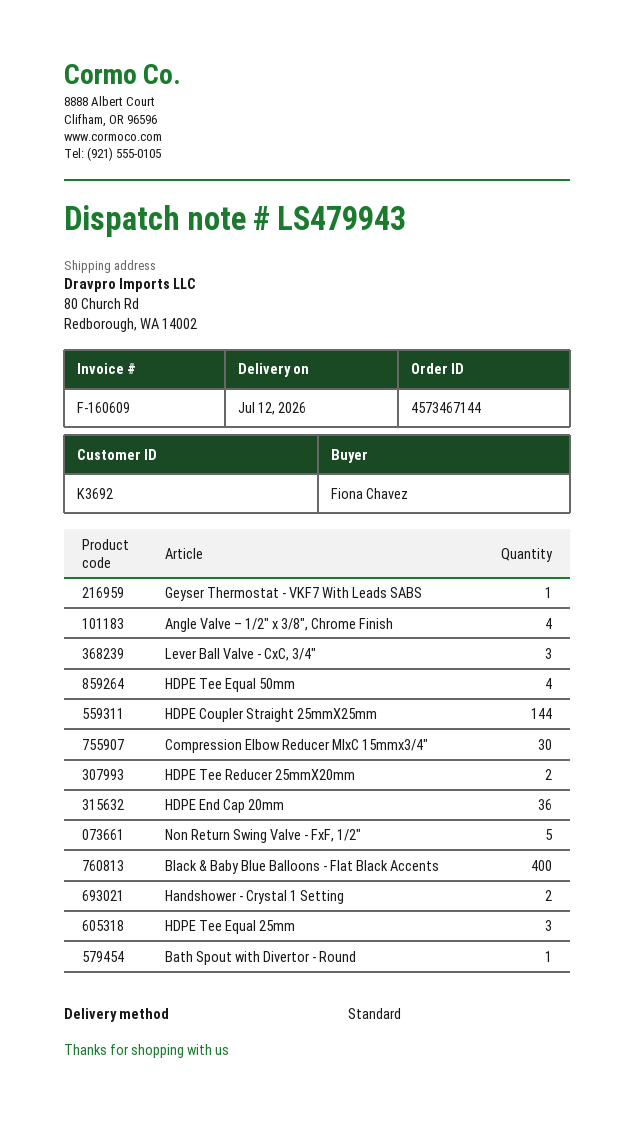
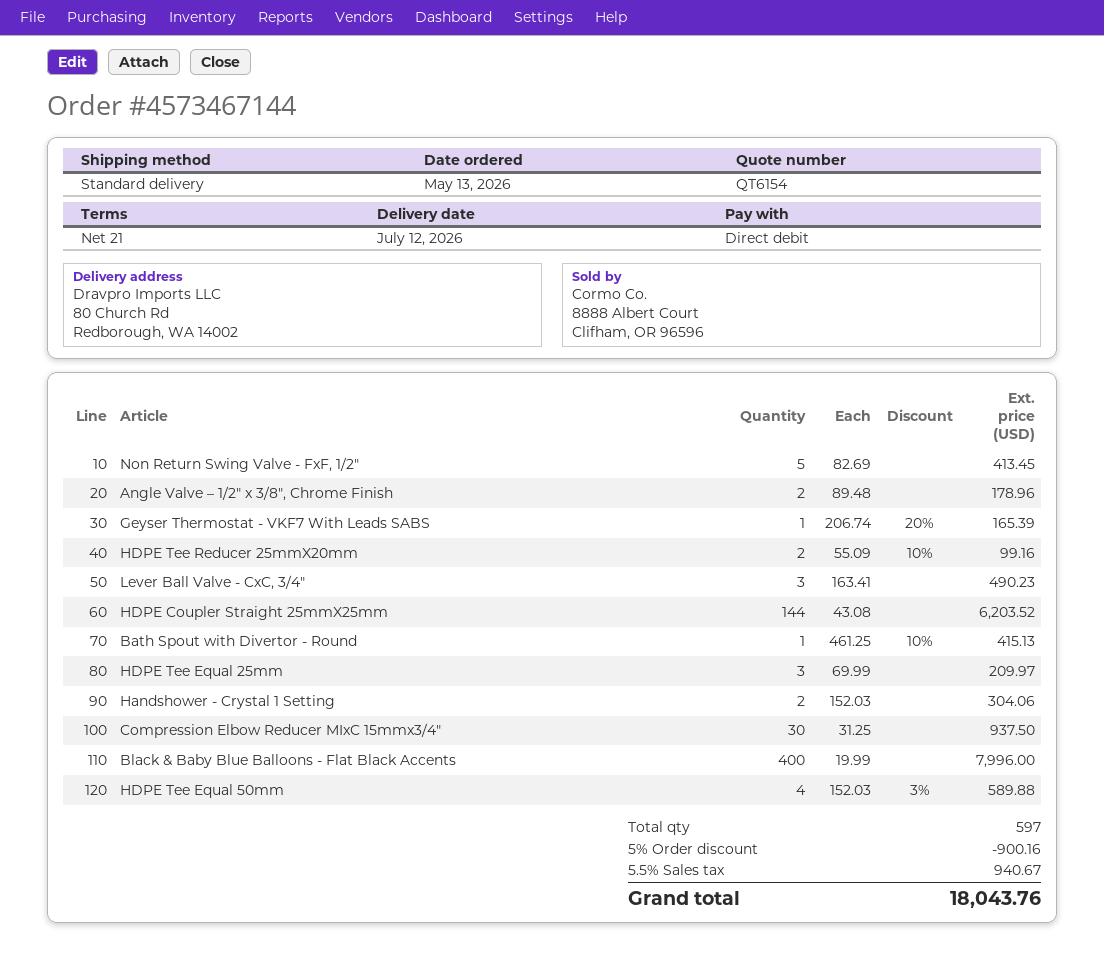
Angle Valve – 1/2" x 3/8", Chrome Finish: 4 -> 2
HDPE End Cap 20mm: 36 -> none

